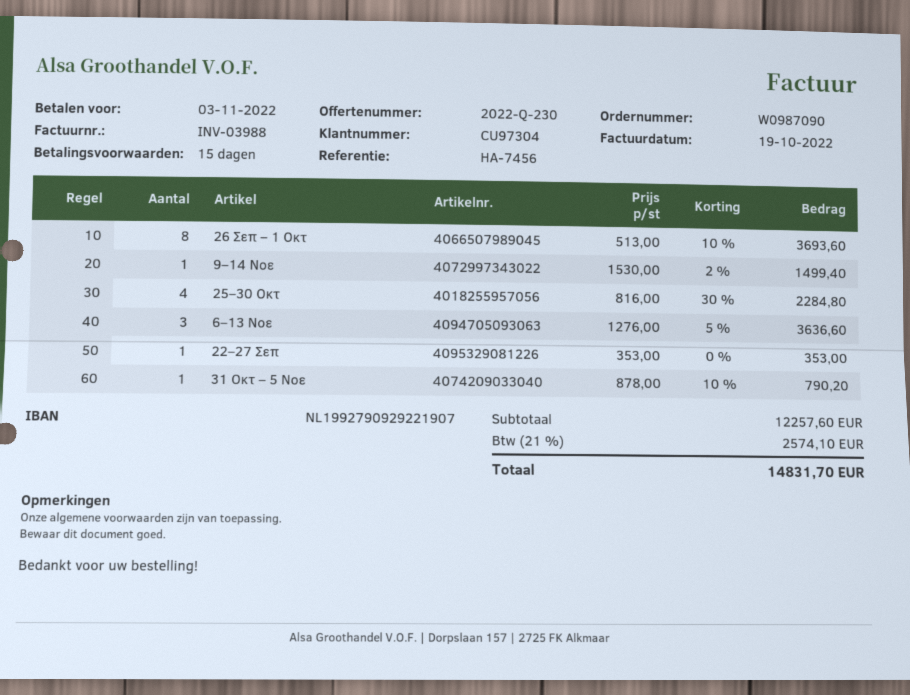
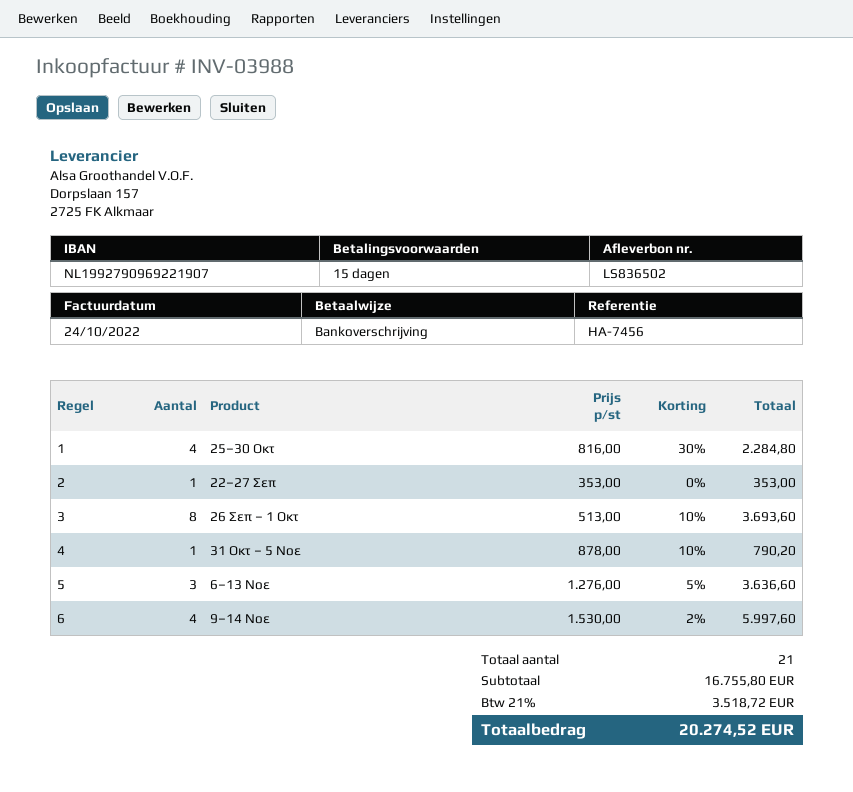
invoice date: 2022-10-19 -> 2022-10-24
bank account: NL1992790929221907 -> NL1992790969221907
9–14 Νοε: 1 x 1530.00 - 2% = 1499.40 -> 4 x 1530.00 - 2% = 5997.60
subtotal: 12257.60 -> 16755.80
tax: 21% = 2574.10 -> 21% = 3518.72
total: 14831.70 -> 20274.52

